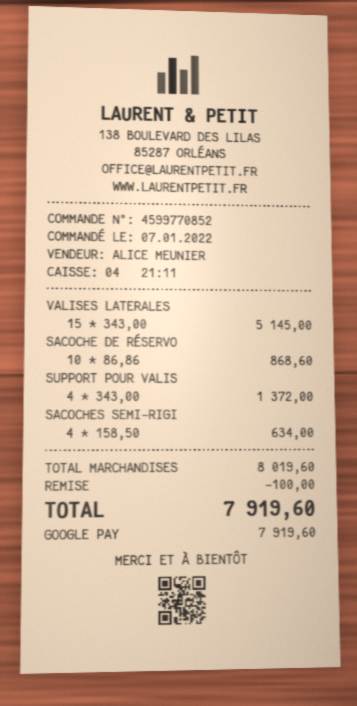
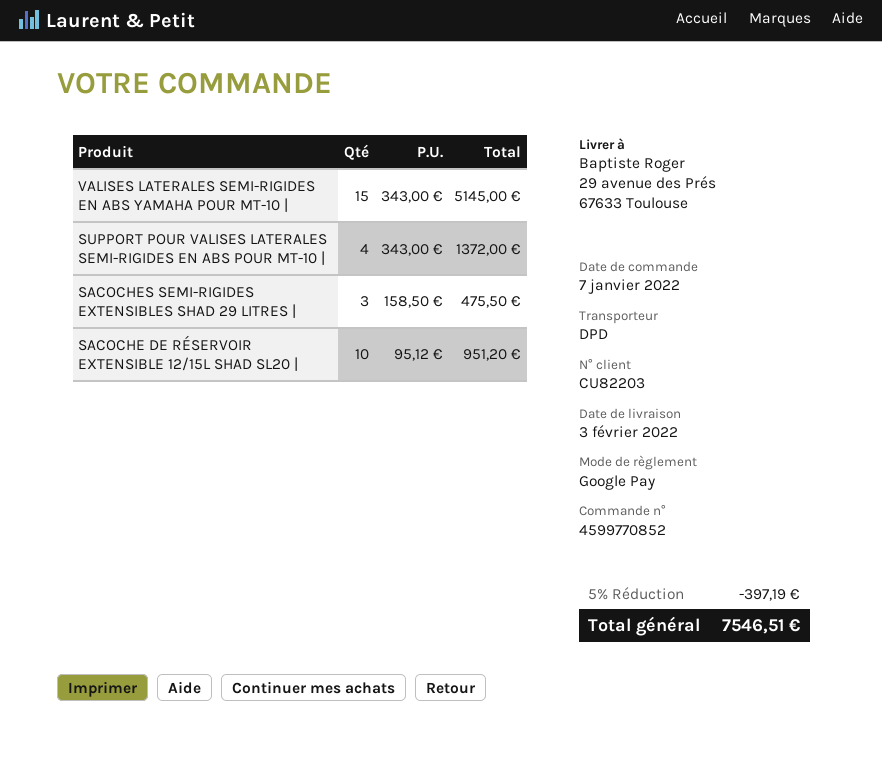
SACOCHE DE RÉSERVO: 10 x 86.86 = 868.60 -> 10 x 95.12 = 951.20
SACOCHES SEMI-RIGI: 4 x 158.50 = 634.00 -> 3 x 158.50 = 475.50
discount: 100.00 -> 397.19
total: 7919.60 -> 7546.51

